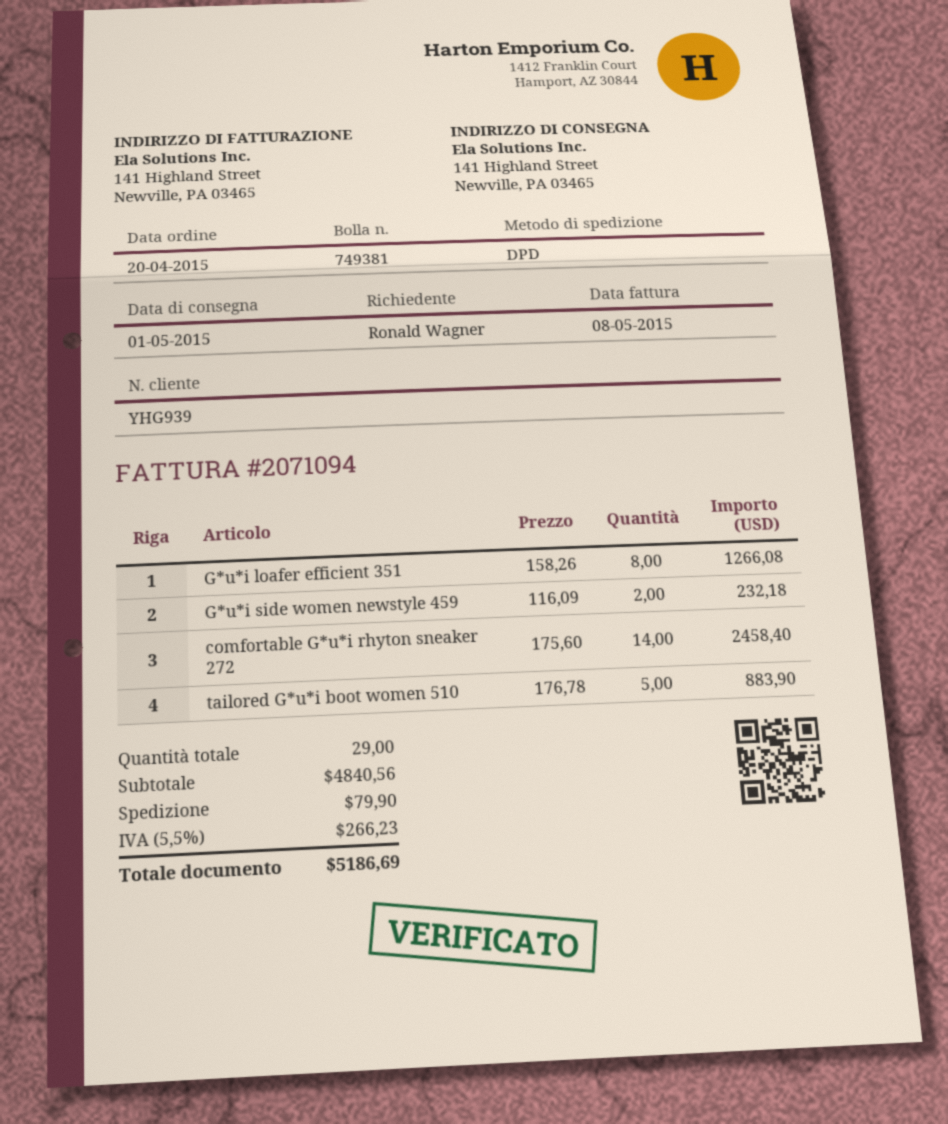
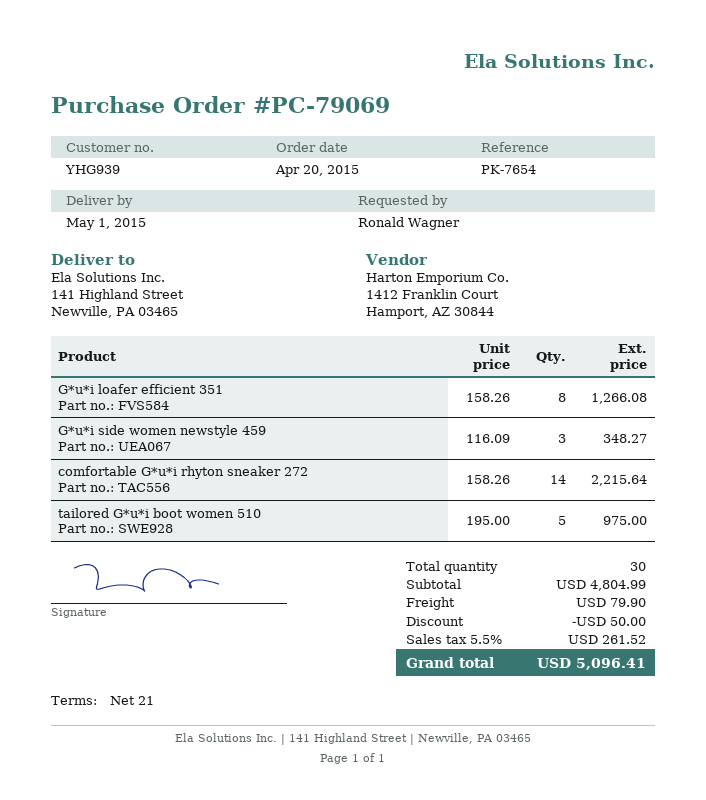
G*u*i side women newstyle 459: 2 x 116.09 = 232.18 -> 3 x 116.09 = 348.27
comfortable G*u*i rhyton sneaker 272: 14 x 175.60 = 2458.40 -> 14 x 158.26 = 2215.64
tailored G*u*i boot women 510: 5 x 176.78 = 883.90 -> 5 x 195.00 = 975.00
total quantity: 29 -> 30
subtotal: 4840.56 -> 4804.99
discount: none -> 50.00
tax: 5.5% = 266.23 -> 5.5% = 261.52
total: 5186.69 -> 5096.41

